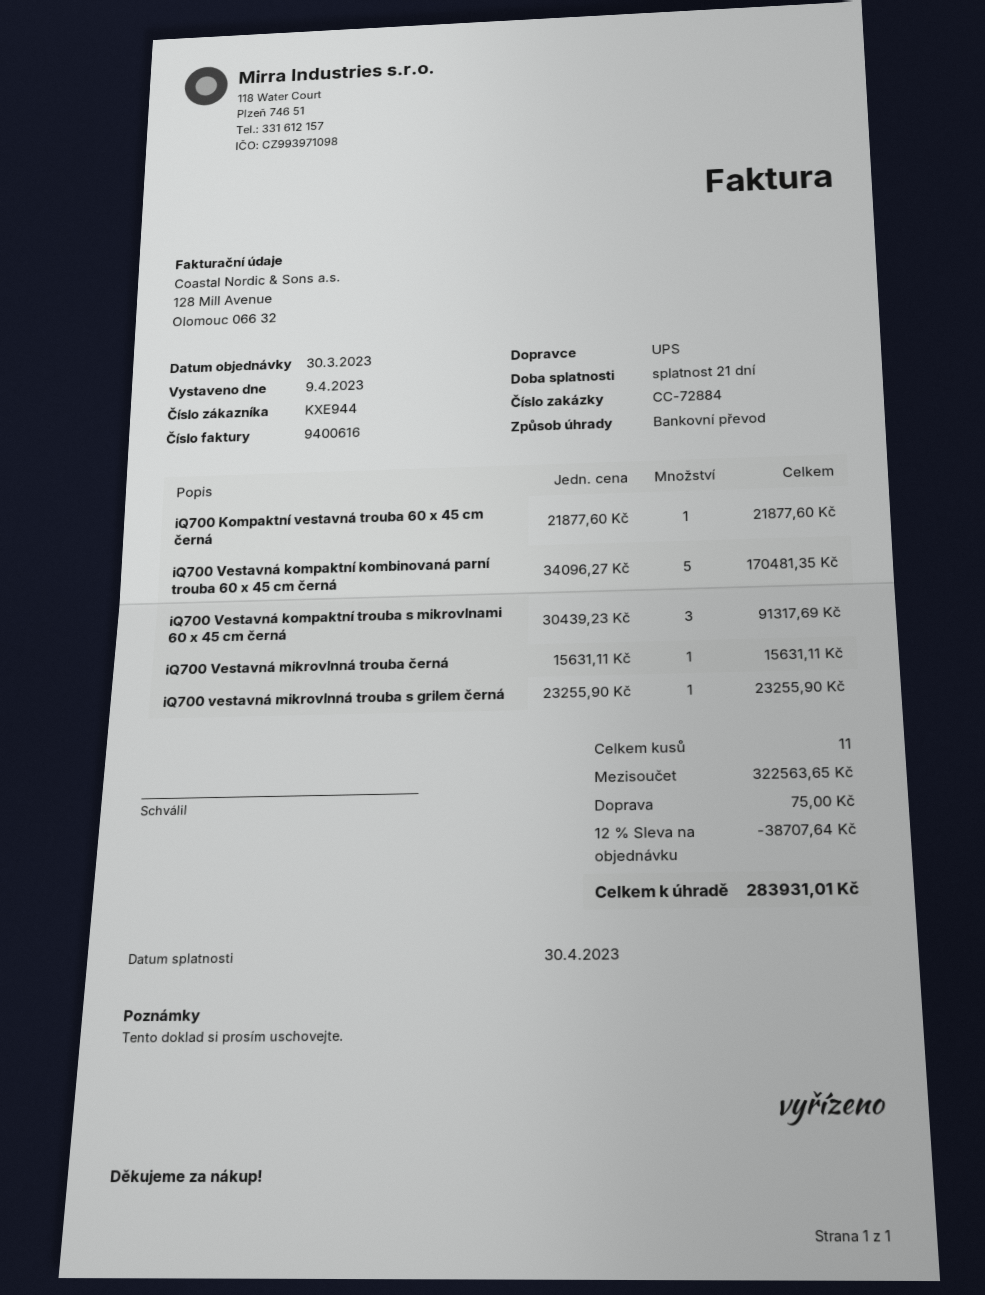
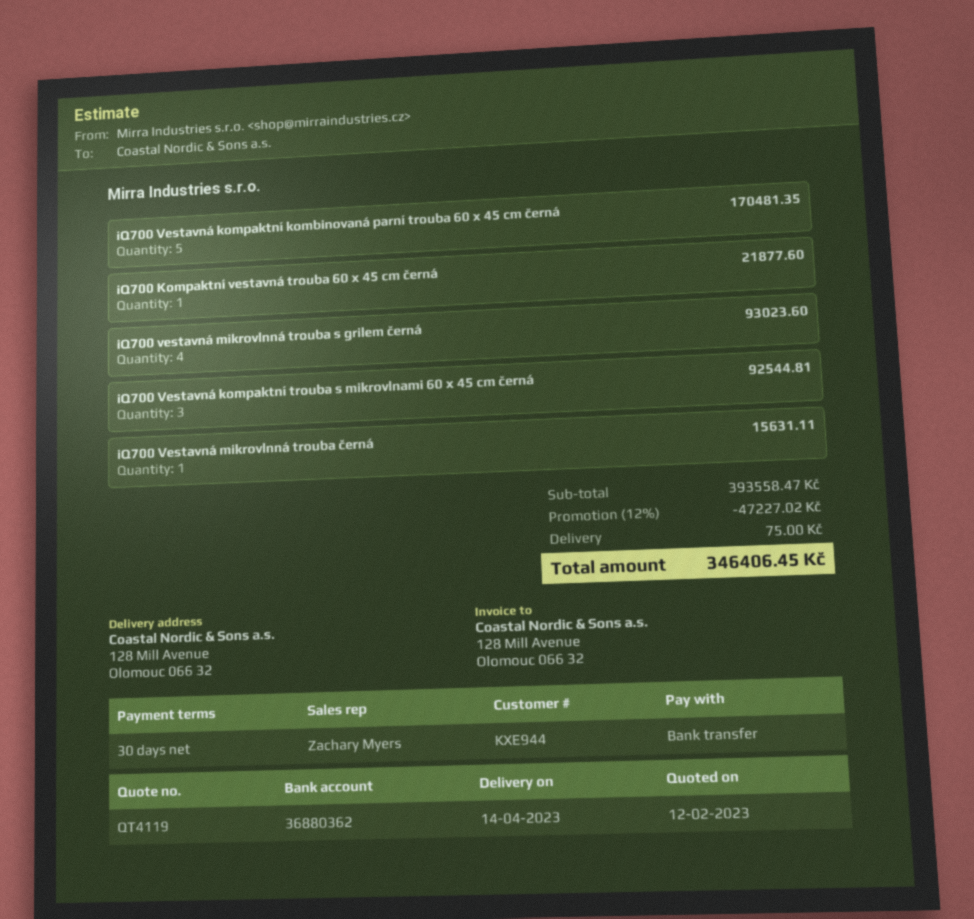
payment terms: 21 days -> 30 days
iQ700 Vestavná kompaktní trouba s mikrovlnami 60 x 45 cm černá: 3 for 91317.69 -> 3 for 92544.81
iQ700 vestavná mikrovlnná trouba s grilem černá: 1 for 23255.90 -> 4 for 93023.60
subtotal: 322563.65 -> 393558.47
discount: 12% = 38707.64 -> 12% = 47227.02
total: 283931.01 -> 346406.45

